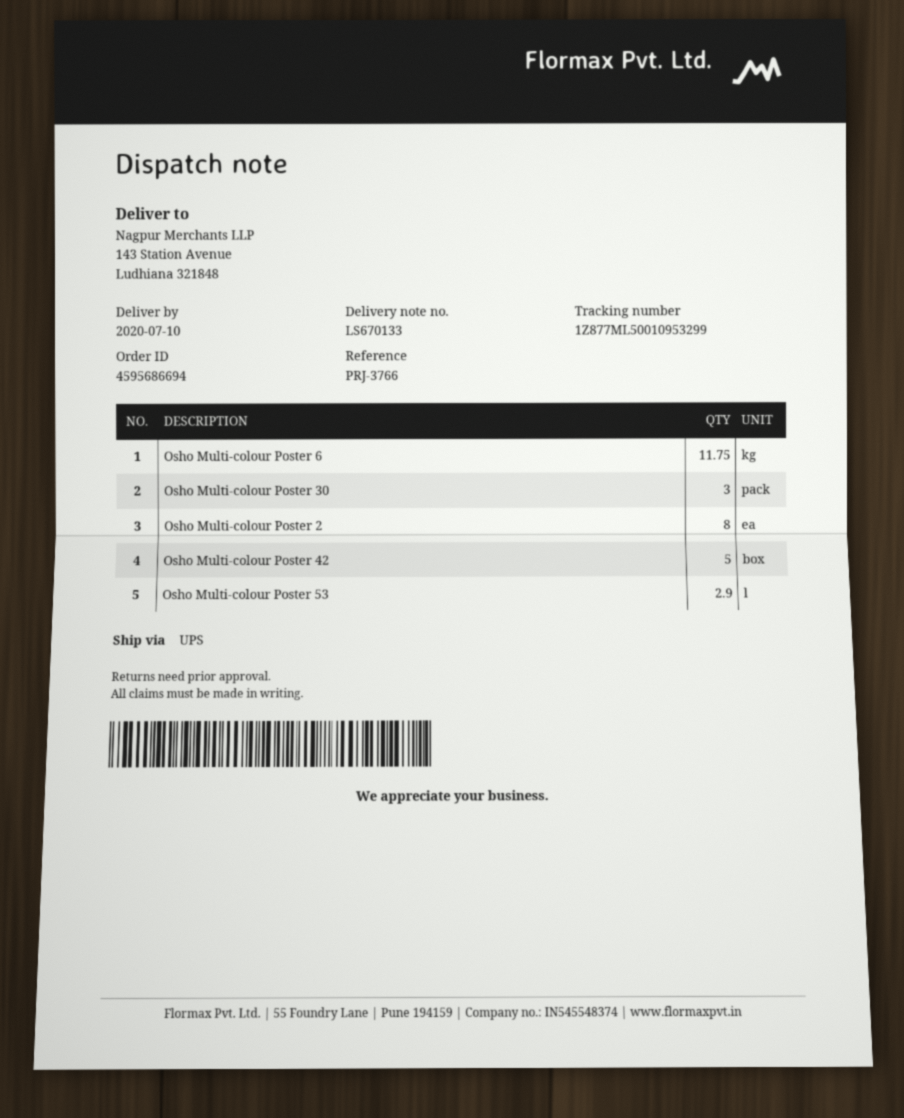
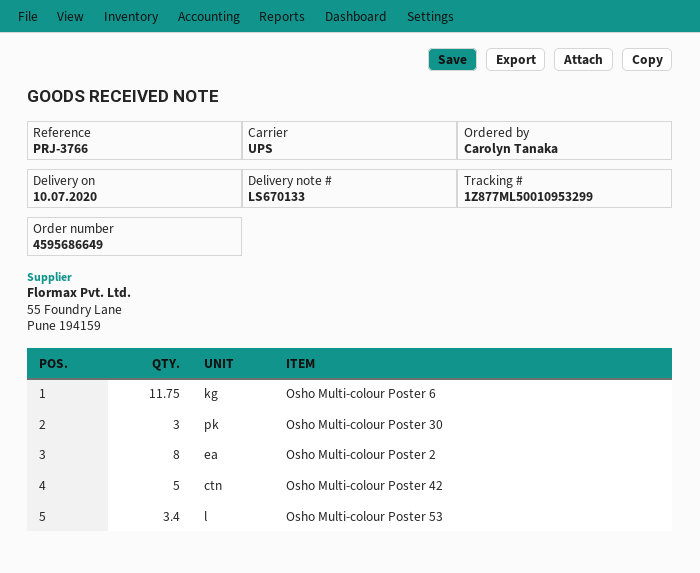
order number: 4595686694 -> 4595686649
Osho Multi-colour Poster 53: 2.9 -> 3.4

